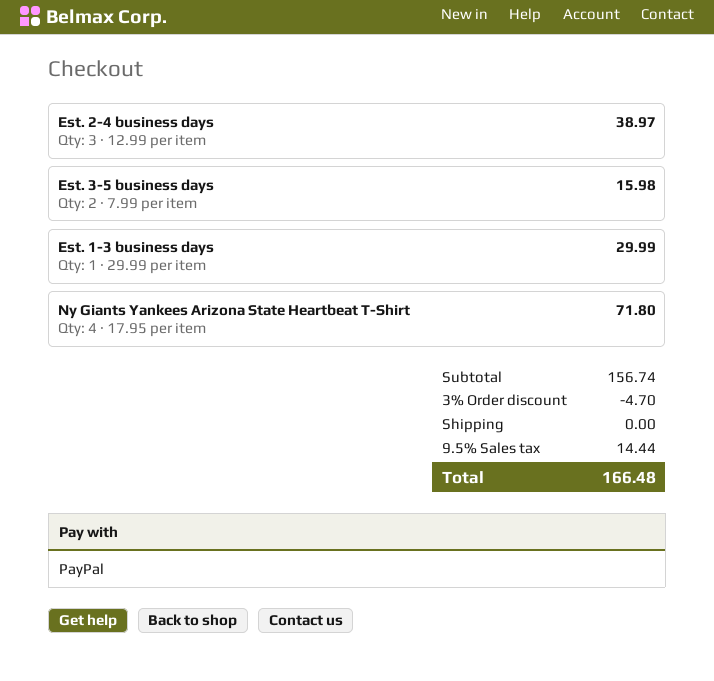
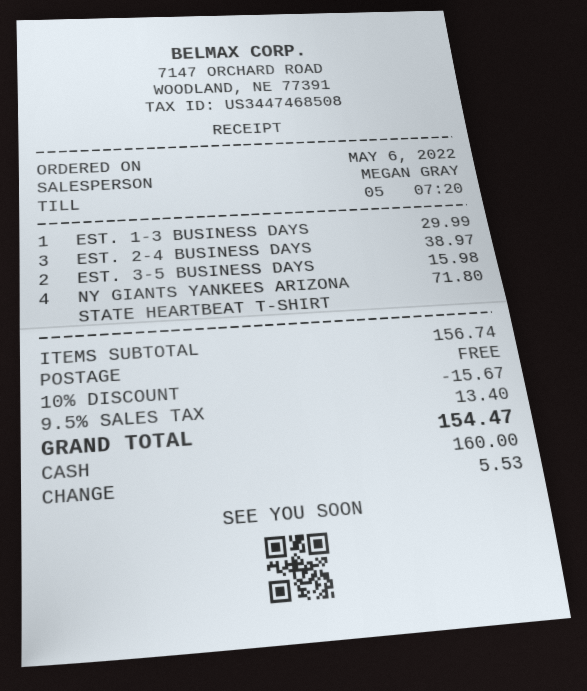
payment method: PayPal -> cash
discount: 3% = 4.70 -> 10% = 15.67
tax: 9.5% = 14.44 -> 9.5% = 13.40
total: 166.48 -> 154.47

